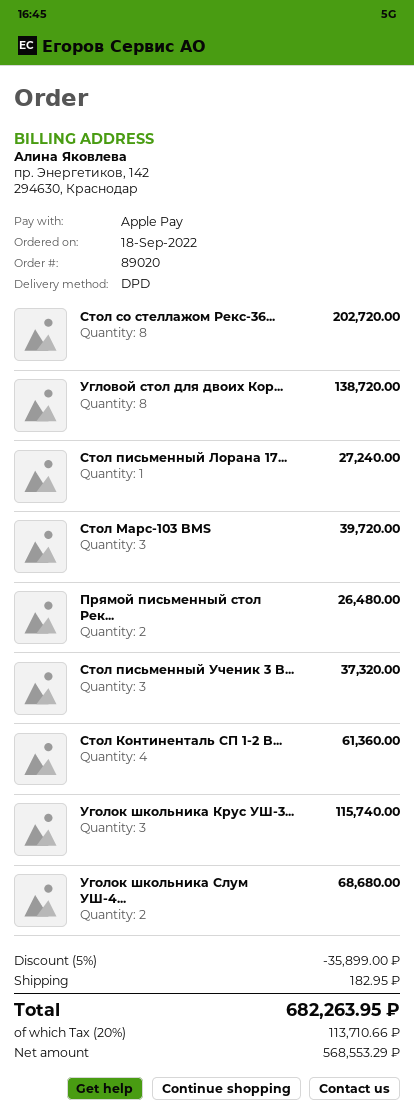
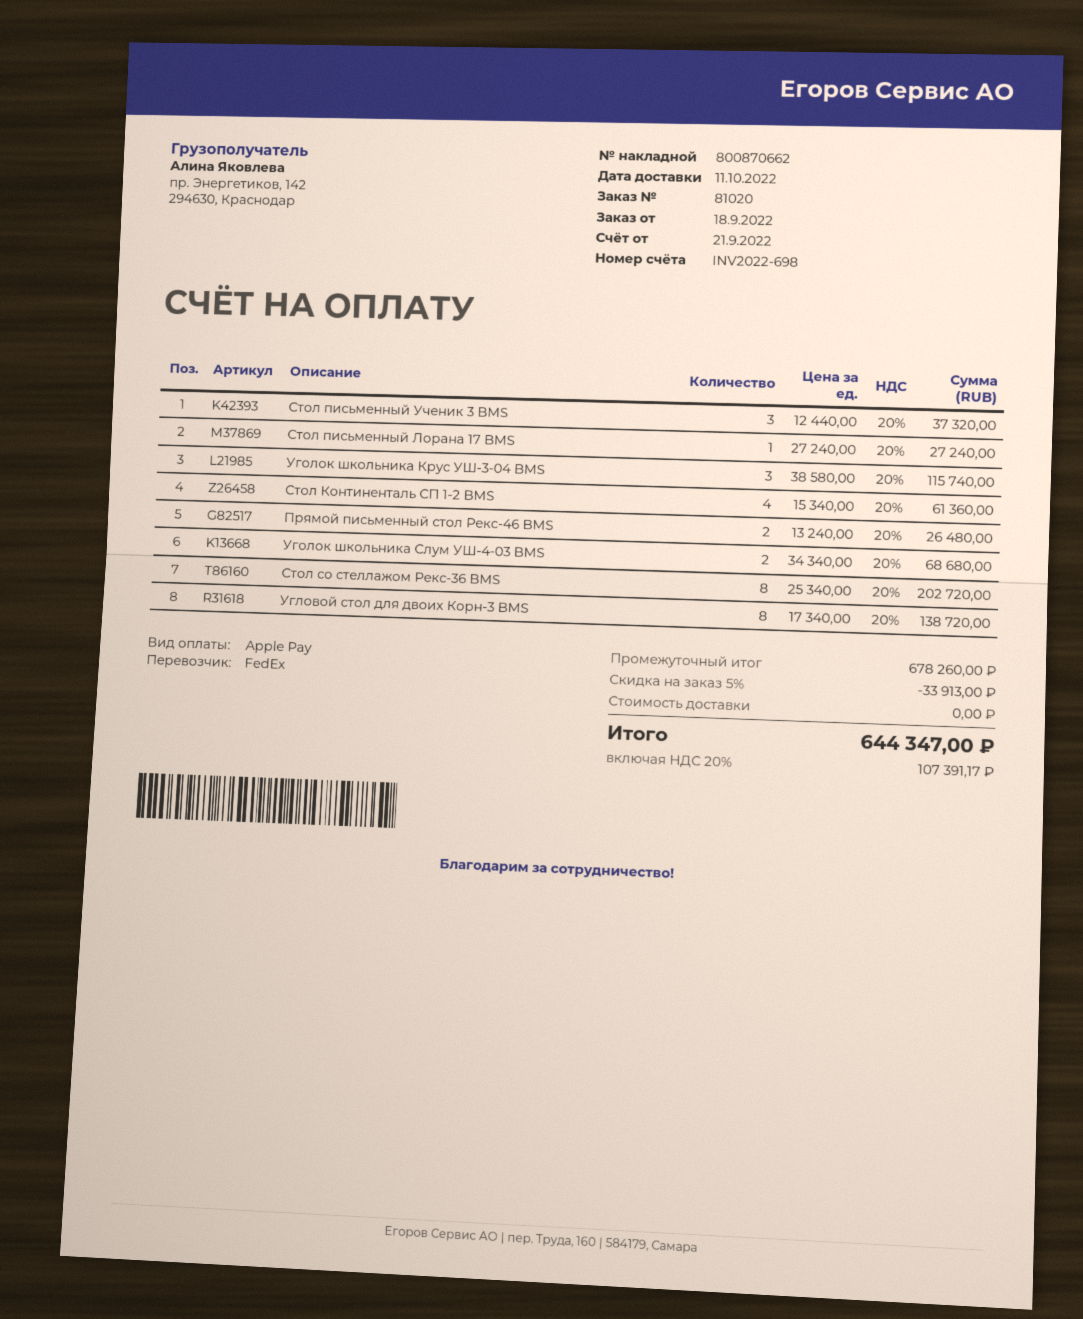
order number: 89020 -> 81020
shipping method: DPD -> FedEx
Стол Марс-103 BMS: 3 for 39720.00 -> none
discount: 5% = 35899.00 -> 5% = 33913.00
shipping: 182.95 -> 0.00
tax: 20% = 113710.66 -> 20% = 107391.17
total: 682263.95 -> 644347.00

